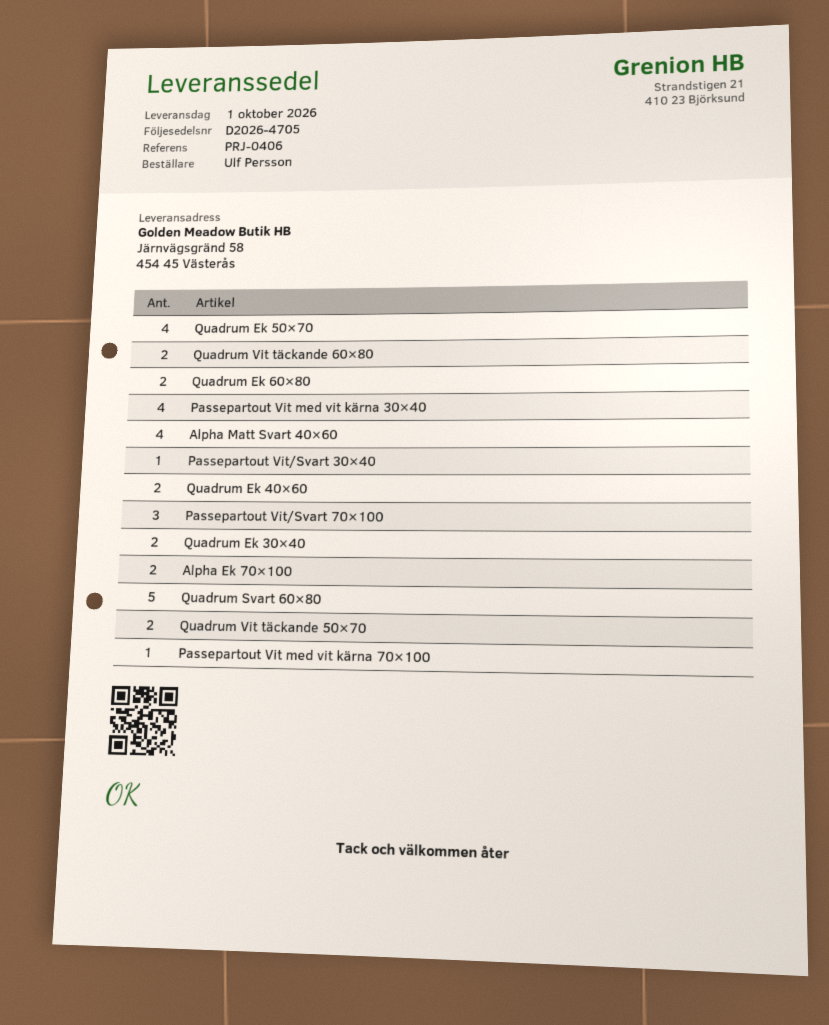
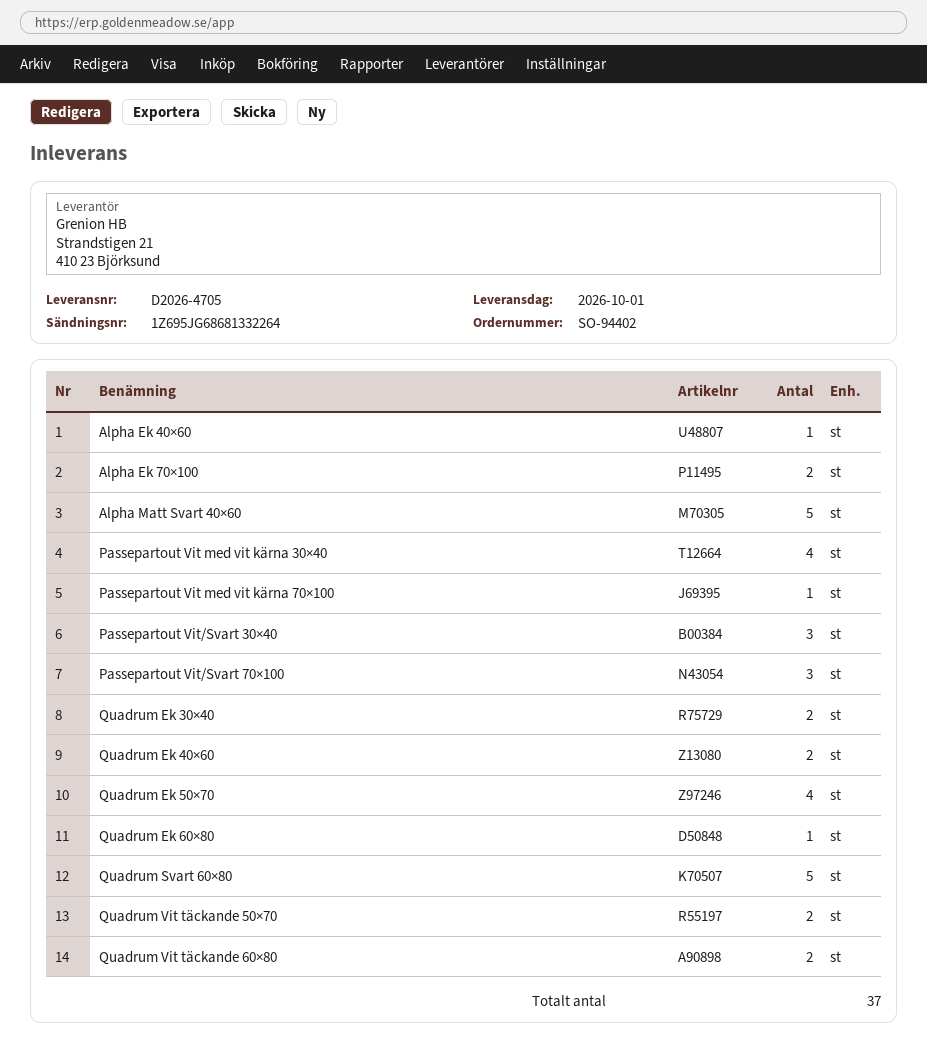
Quadrum Ek 60×80: 2 -> 1
Alpha Matt Svart 40×60: 4 -> 5
Passepartout Vit/Svart 30×40: 1 -> 3
Alpha Ek 40×60: none -> 1

